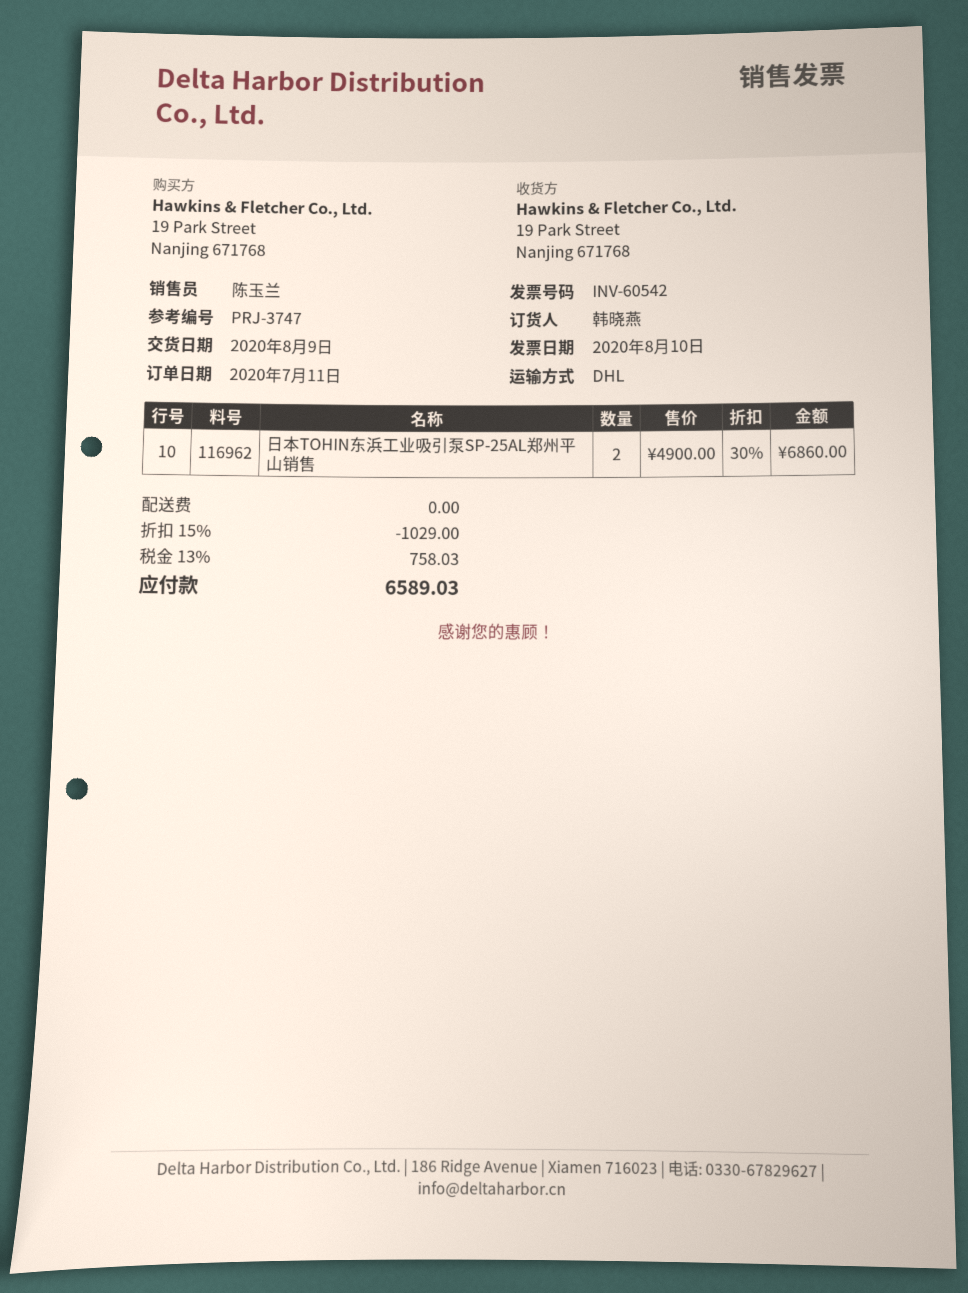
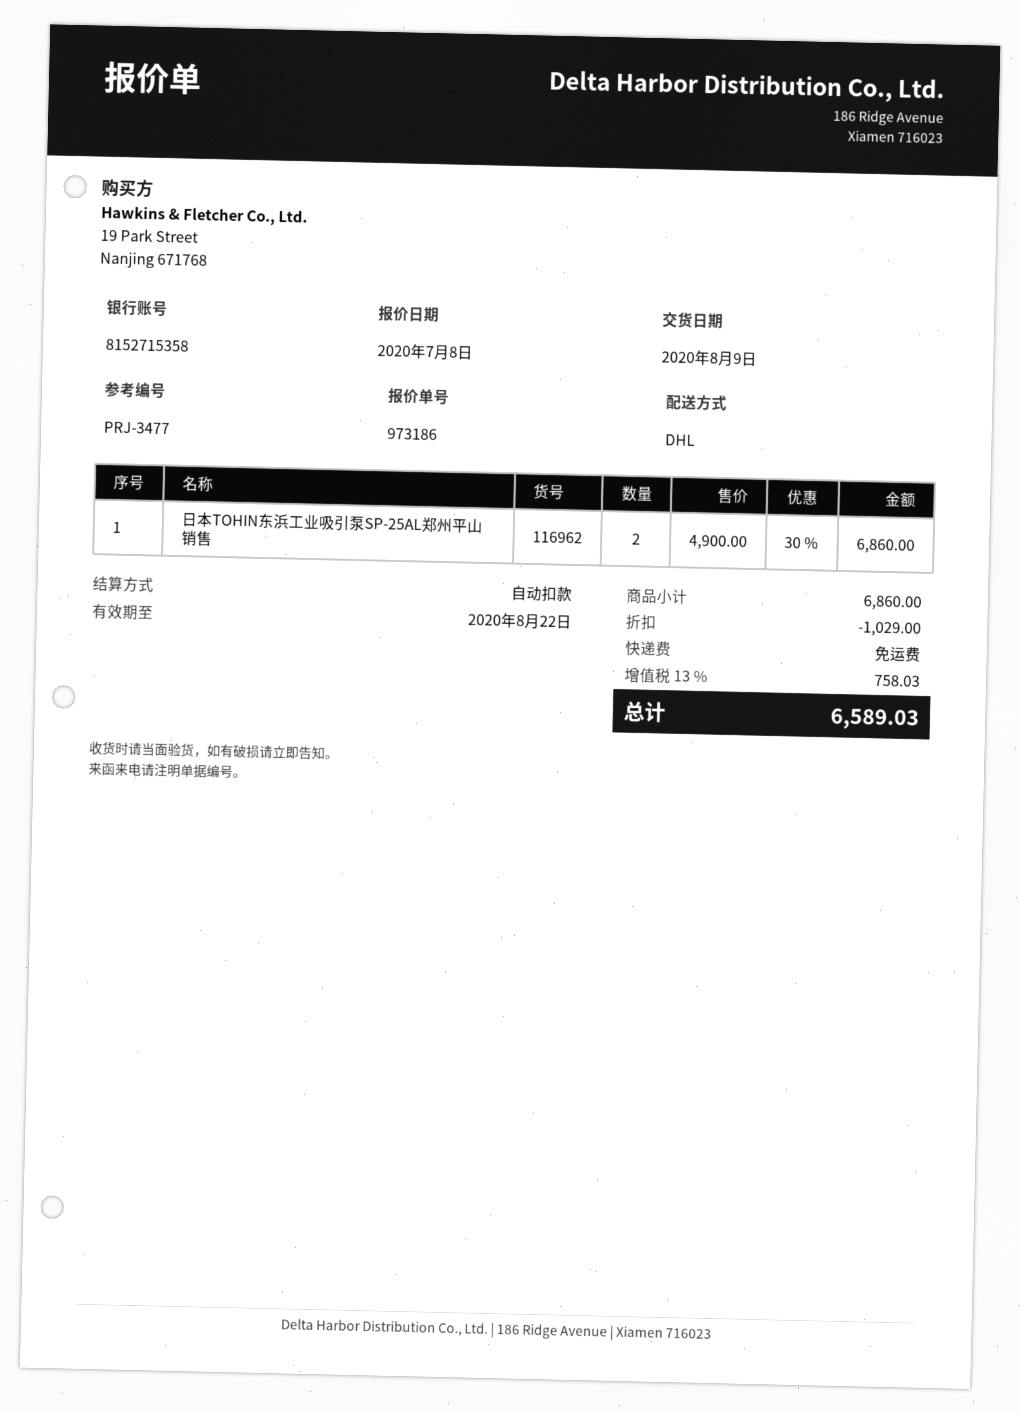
reference: PRJ-3747 -> PRJ-3477

